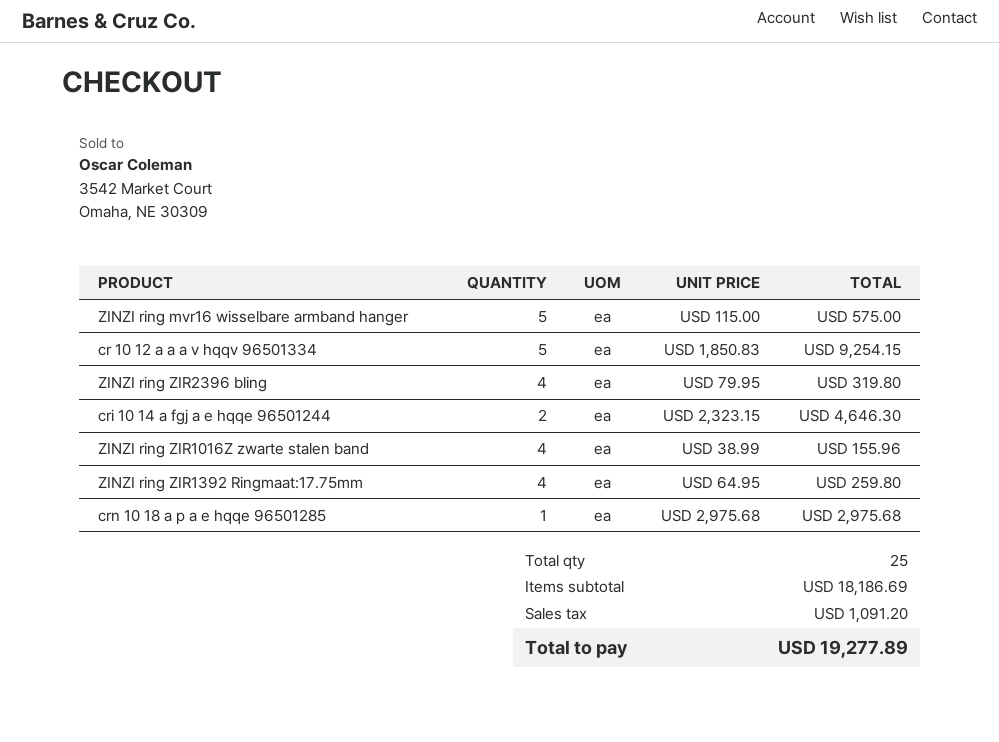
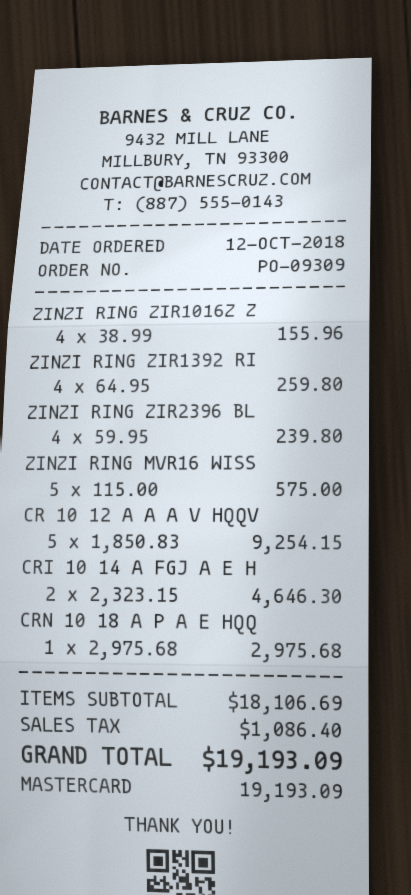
ZINZI ring ZIR2396 bling: 4 x 79.95 = 319.80 -> 4 x 59.95 = 239.80
subtotal: 18186.69 -> 18106.69
tax: 1091.20 -> 1086.40
total: 19277.89 -> 19193.09

